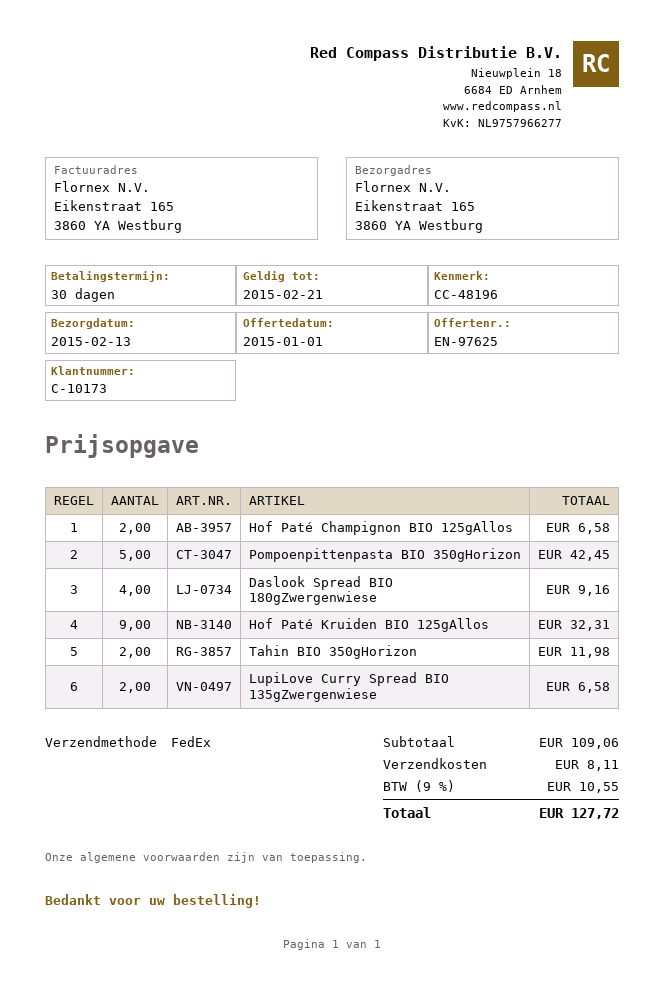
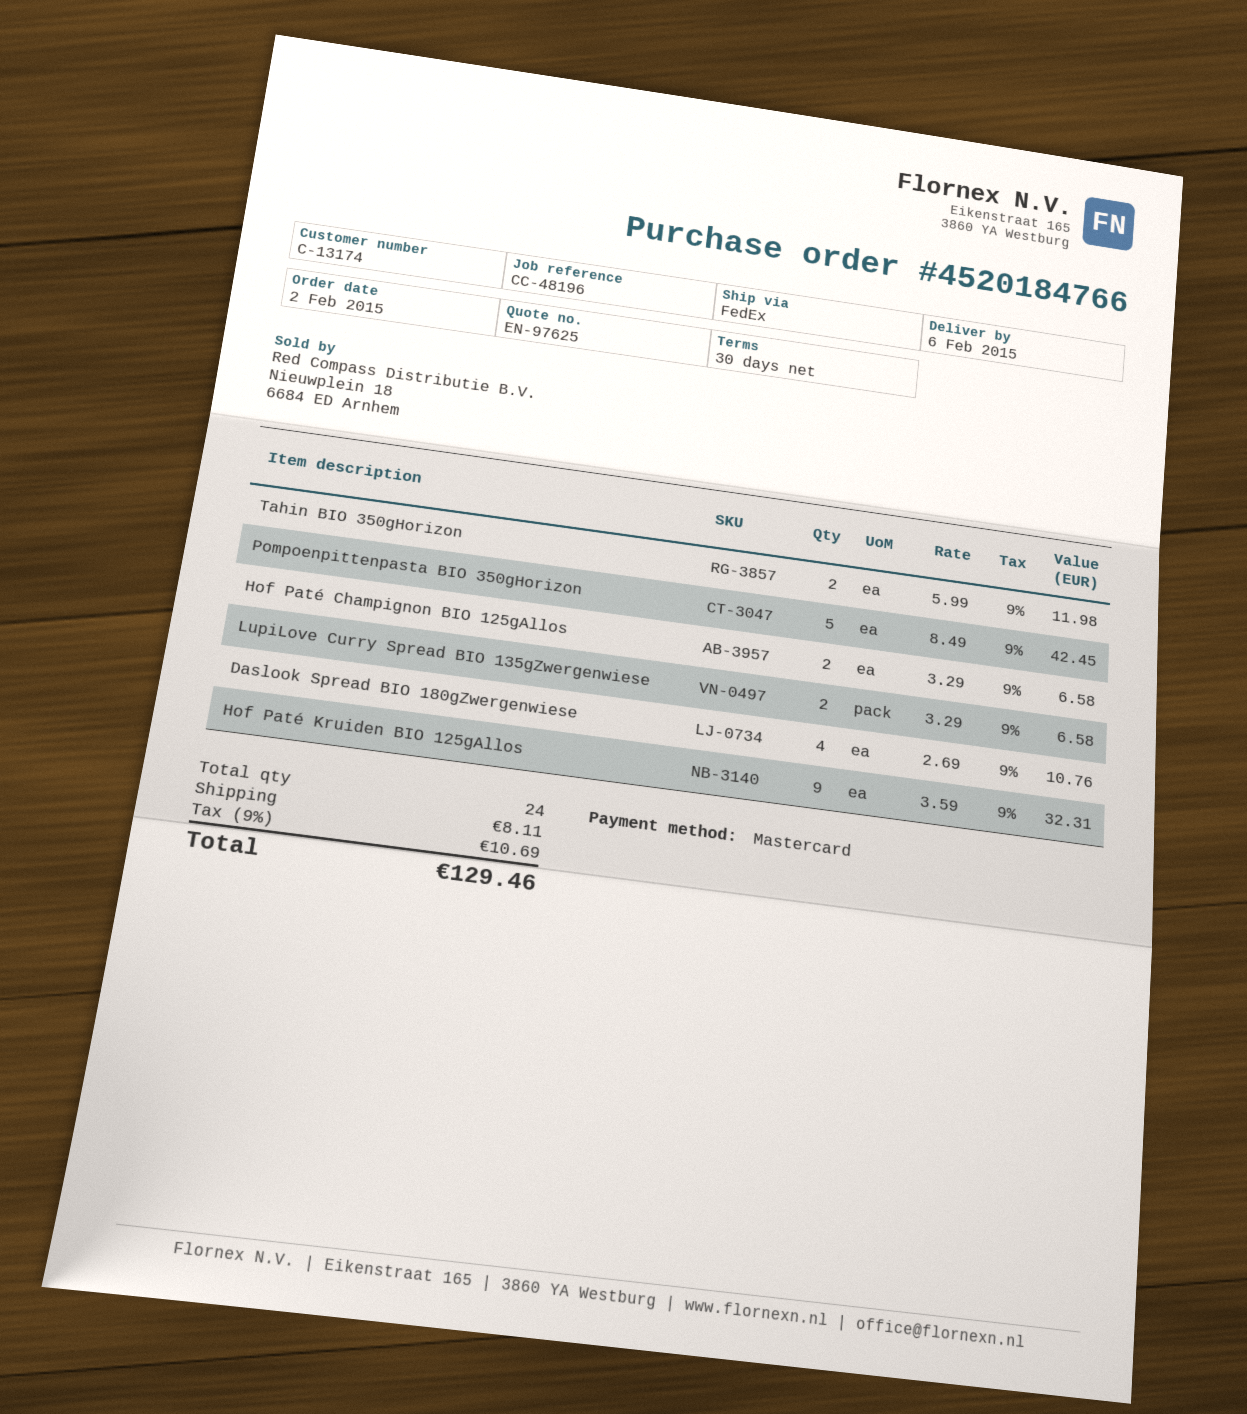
delivery date: 2015-02-13 -> 2015-02-06
customer number: C-10173 -> C-13174
Daslook Spread BIO 180gZwergenwiese: 4 for 9.16 -> 4 for 10.76
tax: 9% = 10.55 -> 9% = 10.69
total: 127.72 -> 129.46

